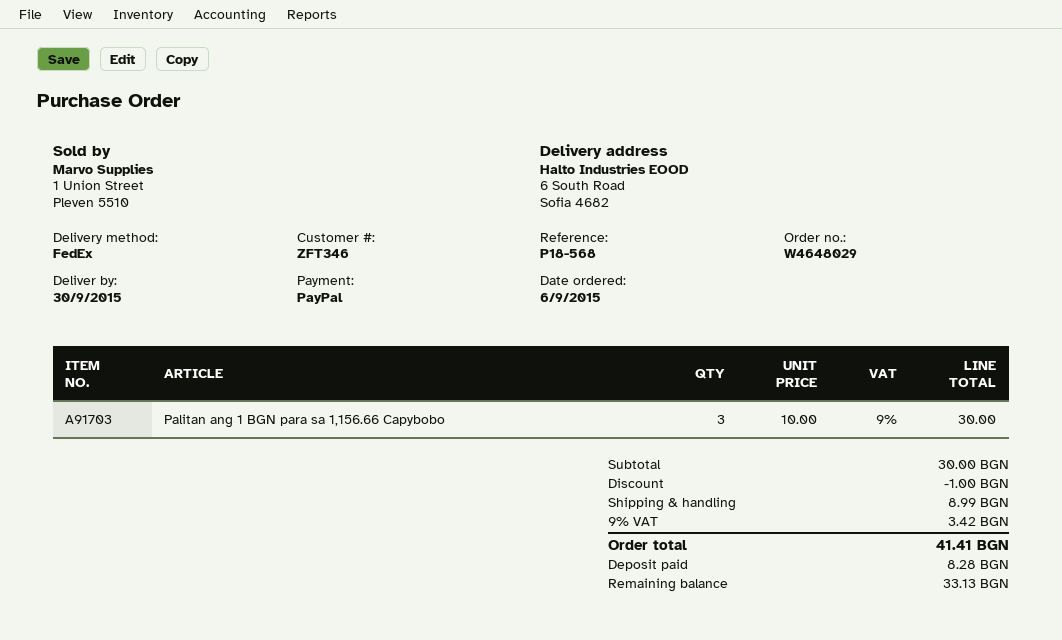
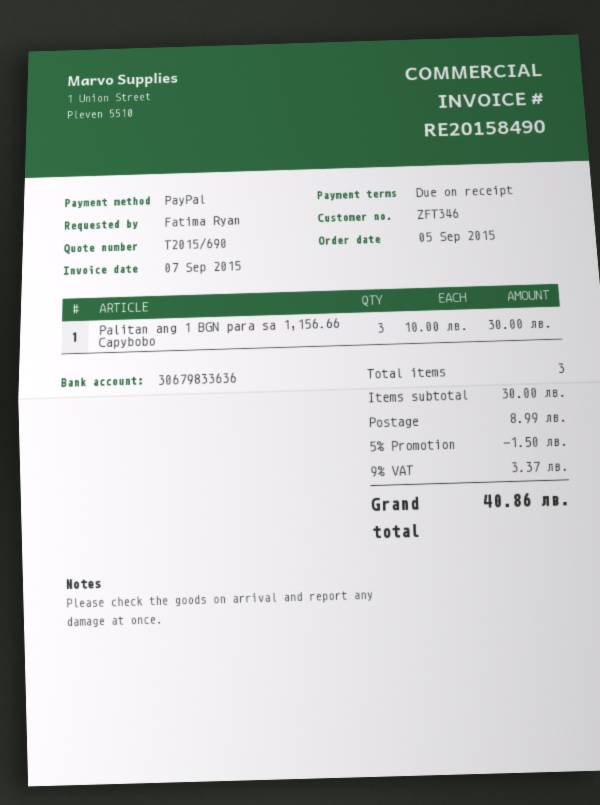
order date: 2015-09-06 -> 2015-09-05
discount: 1.00 -> 1.50
tax: 9% = 3.42 -> 9% = 3.37
total: 41.41 -> 40.86

